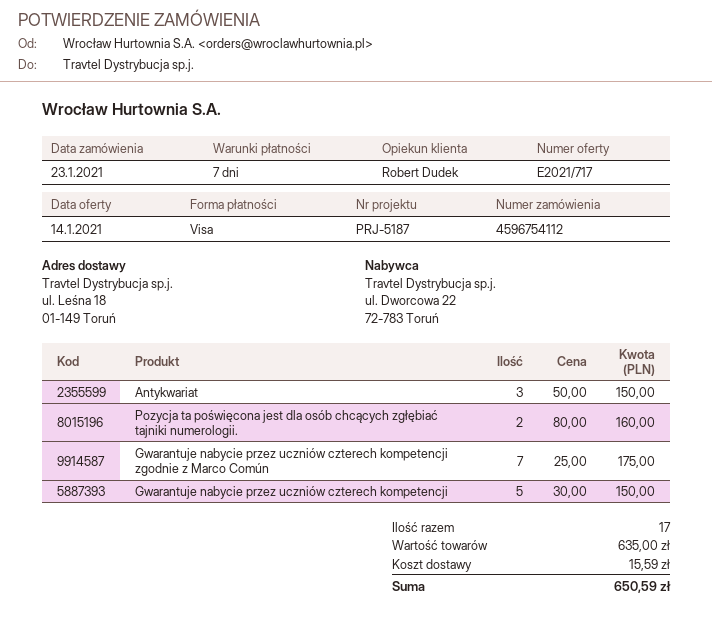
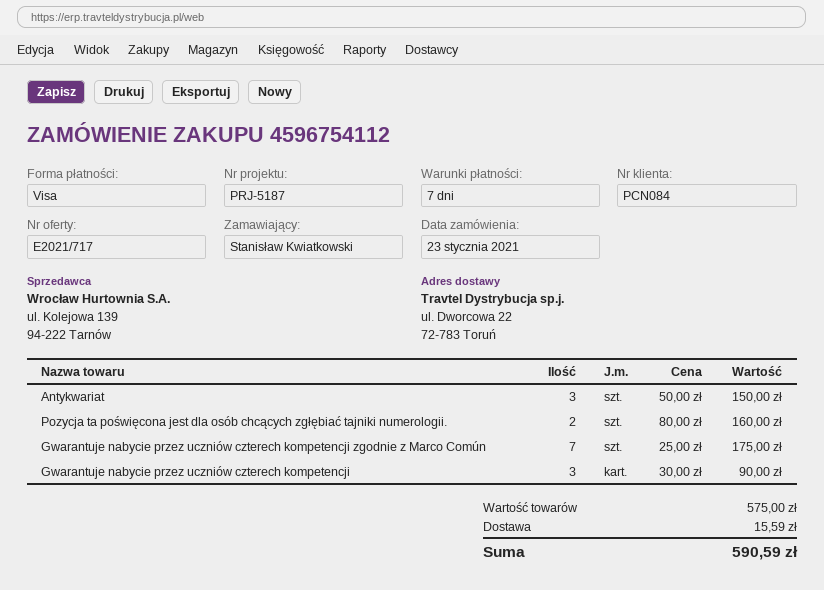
ship to: ul. Leśna 18, 01-149 Toruń -> ul. Dworcowa 22, 72-783 Toruń
Gwarantuje nabycie przez uczniów czterech kompetencji: 5 x 30.00 = 150.00 -> 3 x 30.00 = 90.00
subtotal: 635.00 -> 575.00
total: 650.59 -> 590.59

